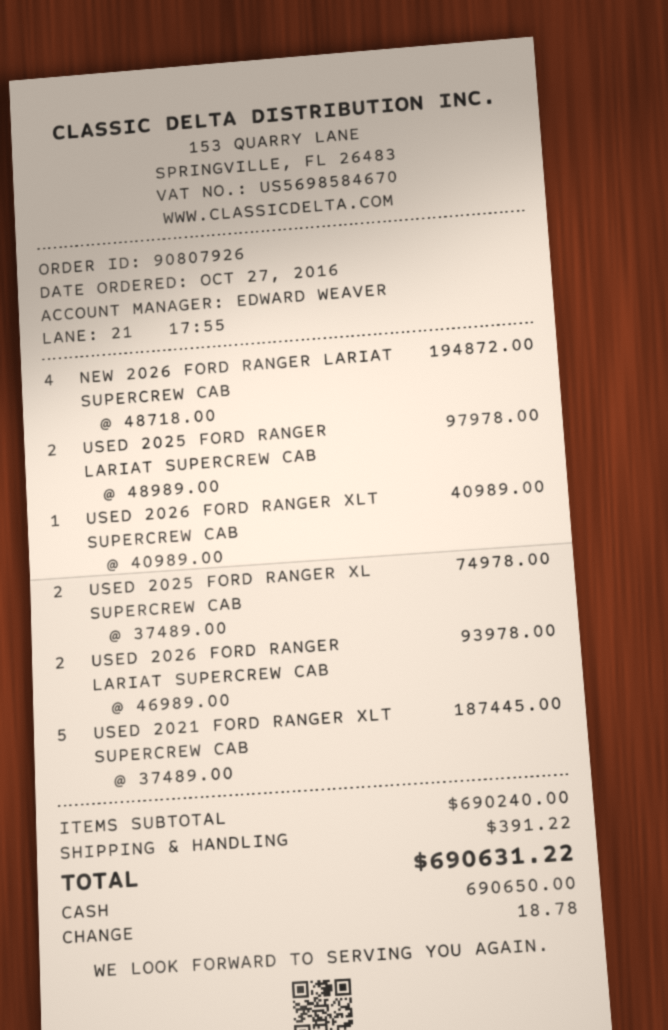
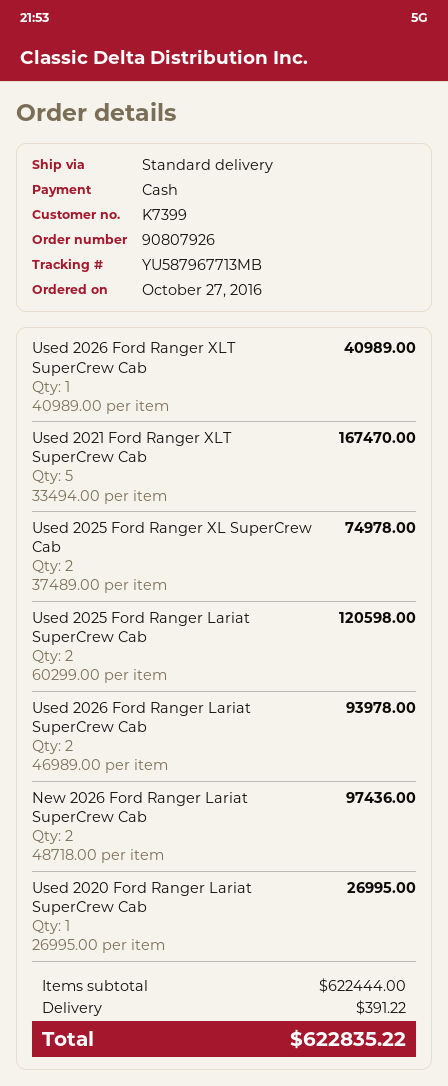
NEW 2026 FORD RANGER LARIAT SUPERCREW CAB: 4 x 48718.00 = 194872.00 -> 2 x 48718.00 = 97436.00
USED 2025 FORD RANGER LARIAT SUPERCREW CAB: 2 x 48989.00 = 97978.00 -> 2 x 60299.00 = 120598.00
USED 2021 FORD RANGER XLT SUPERCREW CAB: 5 x 37489.00 = 187445.00 -> 5 x 33494.00 = 167470.00
Used 2020 Ford Ranger Lariat SuperCrew Cab: none -> 1 x 26995.00 = 26995.00
subtotal: 690240.00 -> 622444.00
total: 690631.22 -> 622835.22

